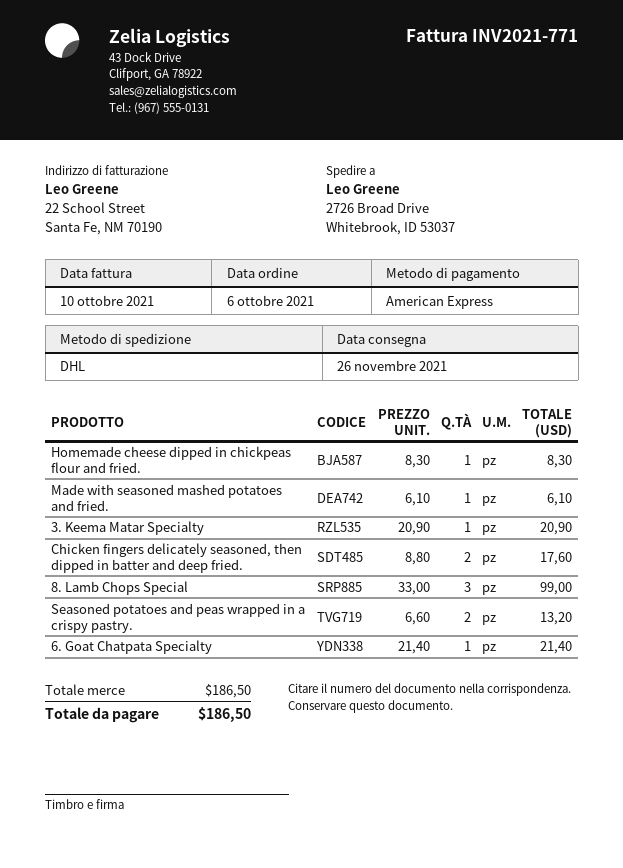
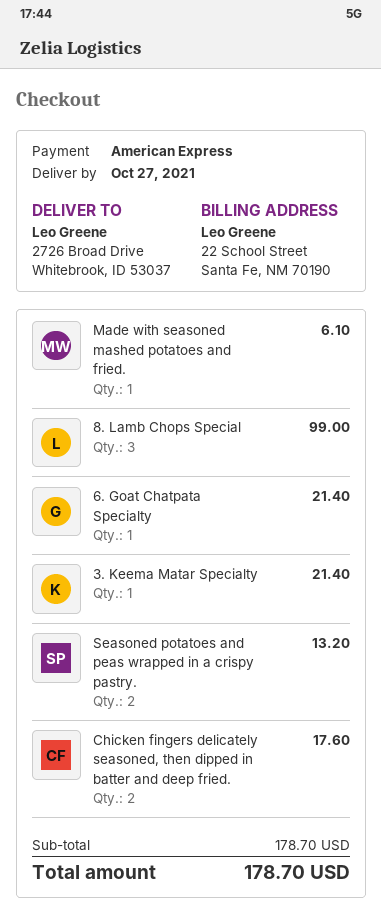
delivery date: 2021-11-26 -> 2021-10-27
Homemade cheese dipped in chickpeas flour and fried.: 1 for 8.30 -> none
3. Keema Matar Specialty: 1 for 20.90 -> 1 for 21.40
subtotal: 186.50 -> 178.70
total: 186.50 -> 178.70

